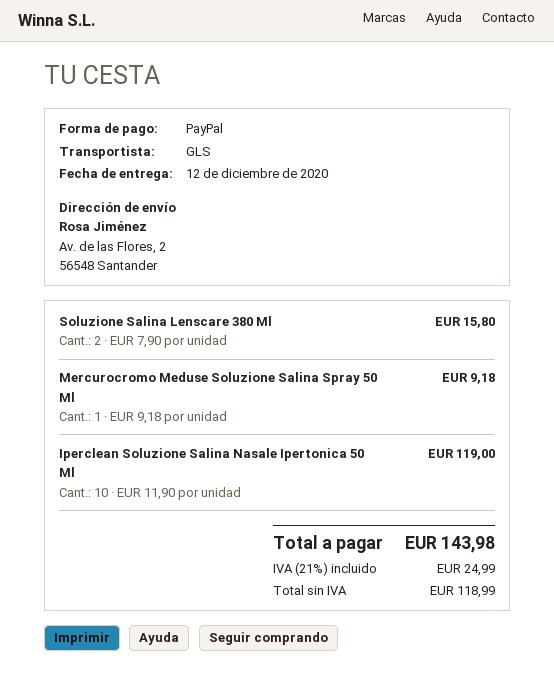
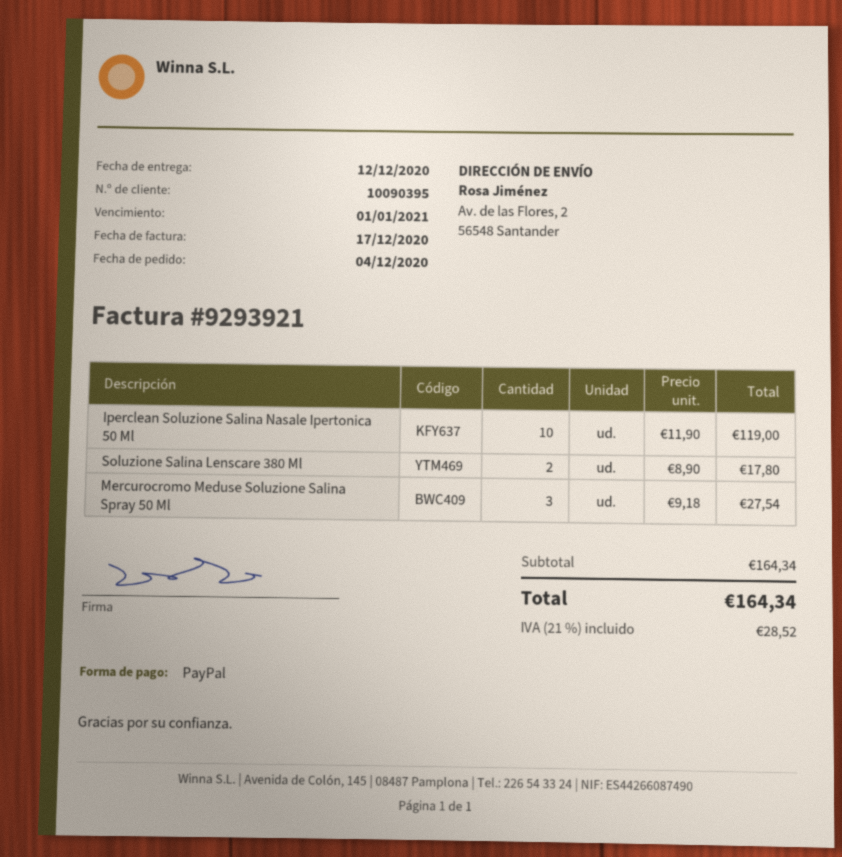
Soluzione Salina Lenscare 380 Ml: 2 x 7.90 = 15.80 -> 2 x 8.90 = 17.80
Mercurocromo Meduse Soluzione Salina Spray 50 Ml: 1 x 9.18 = 9.18 -> 3 x 9.18 = 27.54
tax: 21% = 24.99 -> 21% = 28.52
total: 143.98 -> 164.34

